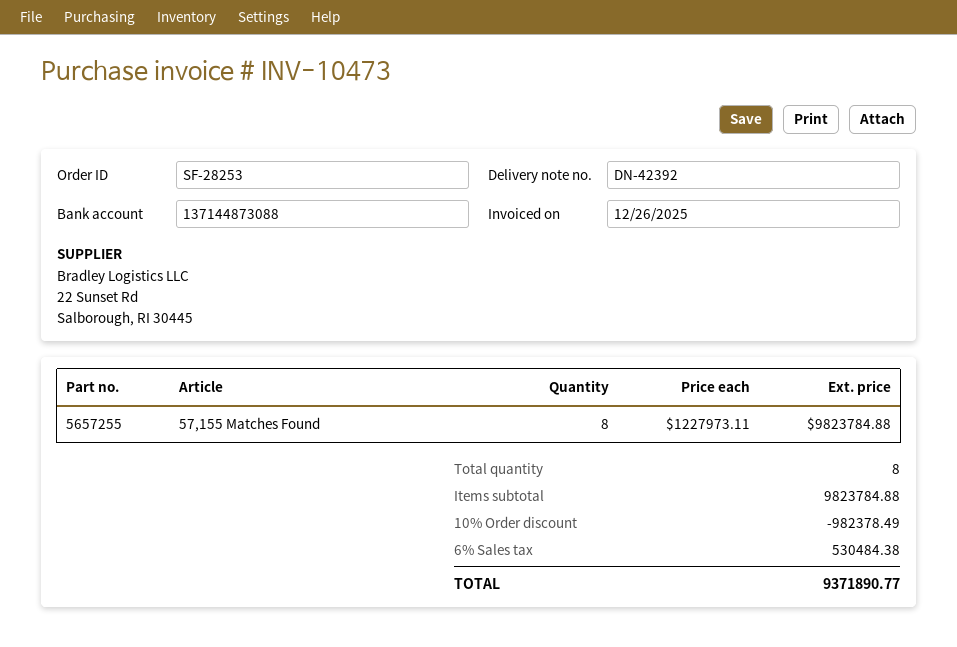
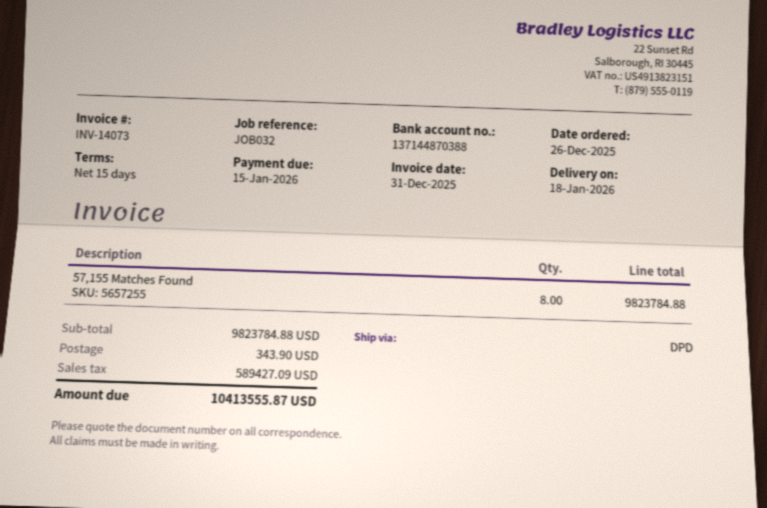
invoice number: INV-10473 -> INV-14073
invoice date: 2025-12-26 -> 2025-12-31
bank account: 137144873088 -> 137144870388
discount: 10% = 982378.49 -> none
shipping: none -> 343.90
tax: 530484.38 -> 589427.09
total: 9371890.77 -> 10413555.87

